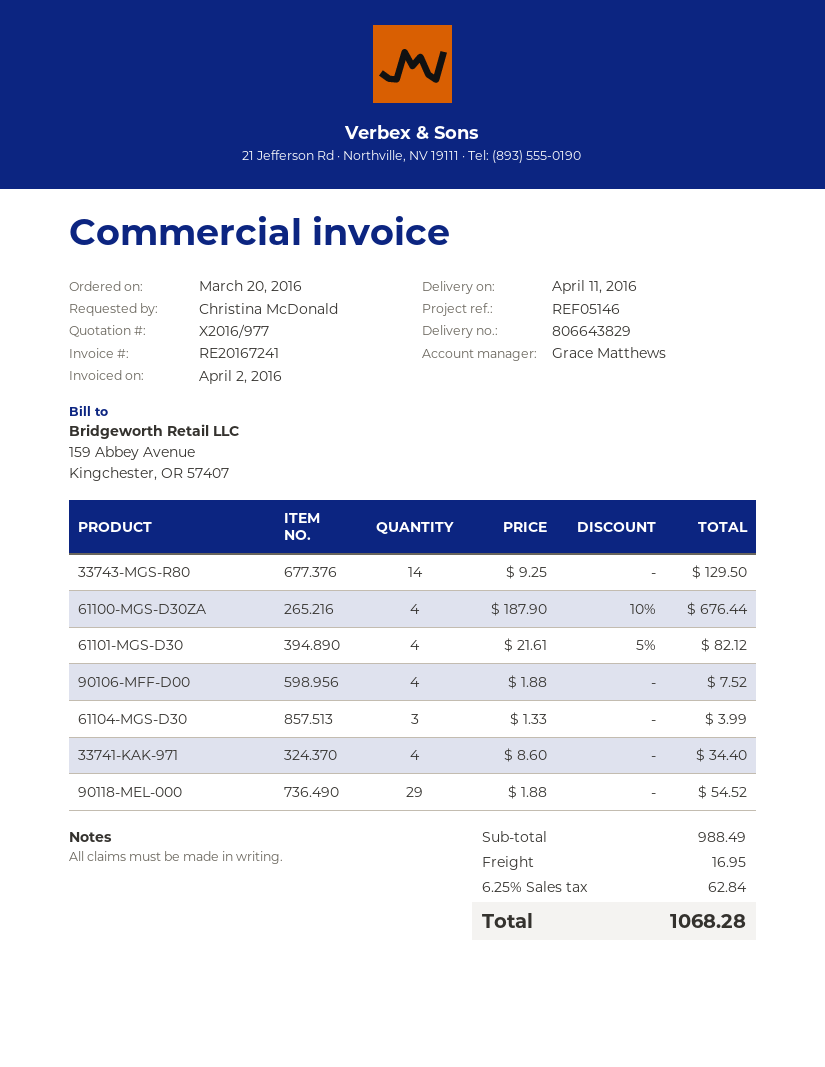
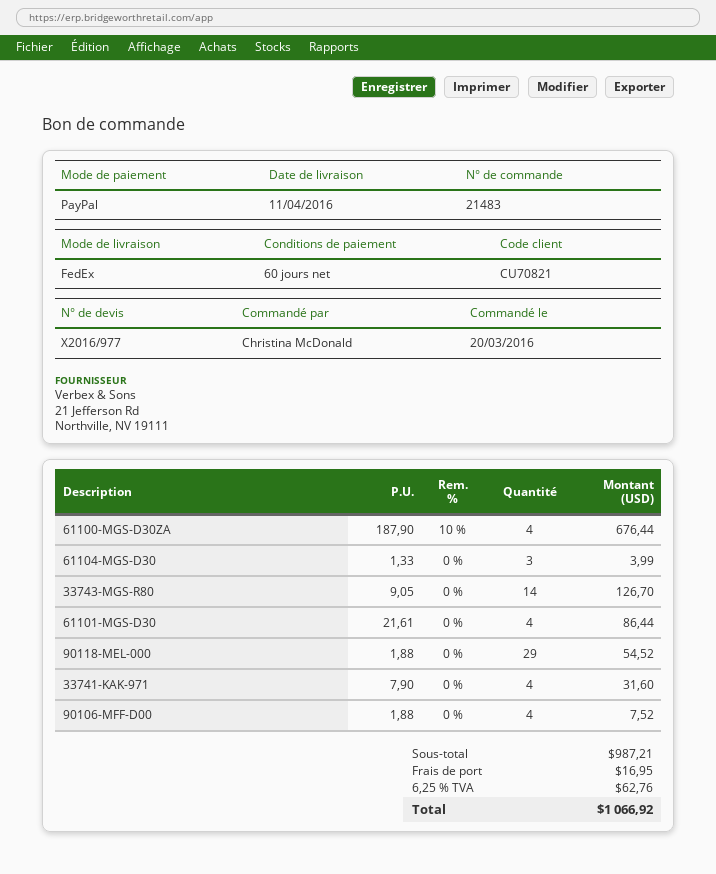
33743-MGS-R80: 14 x 9.25 = 129.50 -> 14 x 9.05 = 126.70
61101-MGS-D30: 4 x 21.61 - 5% = 82.12 -> 4 x 21.61 = 86.44
33741-KAK-971: 4 x 8.60 = 34.40 -> 4 x 7.90 = 31.60
subtotal: 988.49 -> 987.21
tax: 6.25% = 62.84 -> 6.25% = 62.76
total: 1068.28 -> 1066.92

